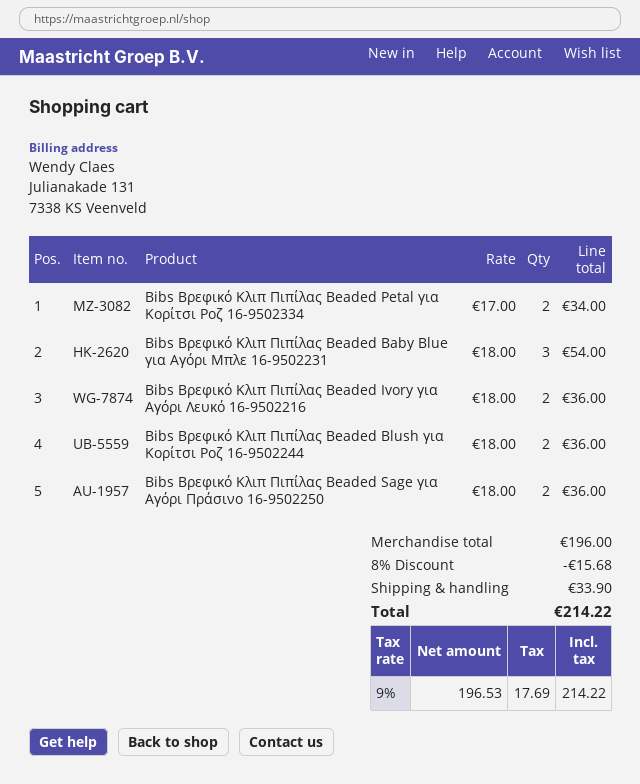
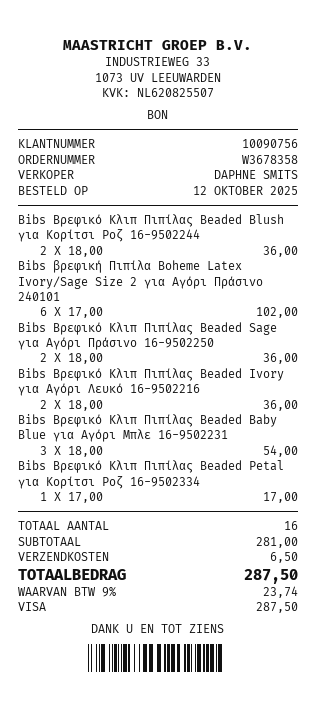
Bibs Βρεφικό Κλιπ Πιπίλας Beaded Petal για Κορίτσι Ροζ 16-9502334: 2 x 17.00 = 34.00 -> 1 x 17.00 = 17.00
Bibs βρεφική Πιπίλα Boheme Latex Ivory/Sage Size 2 για Αγόρι Πράσινο 240101: none -> 6 x 17.00 = 102.00
subtotal: 196.00 -> 281.00
discount: 8% = 15.68 -> none
shipping: 33.90 -> 6.50
tax: 9% = 17.69 -> 9% = 23.74
total: 214.22 -> 287.50

